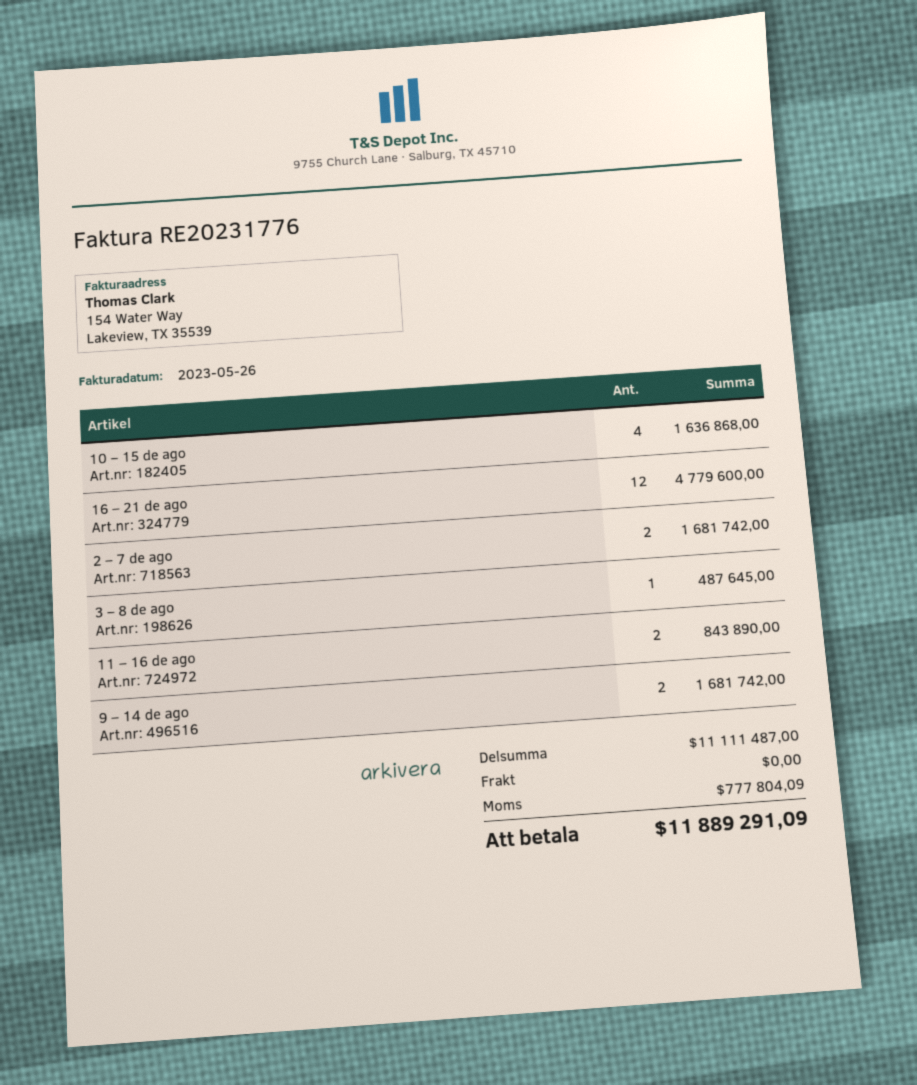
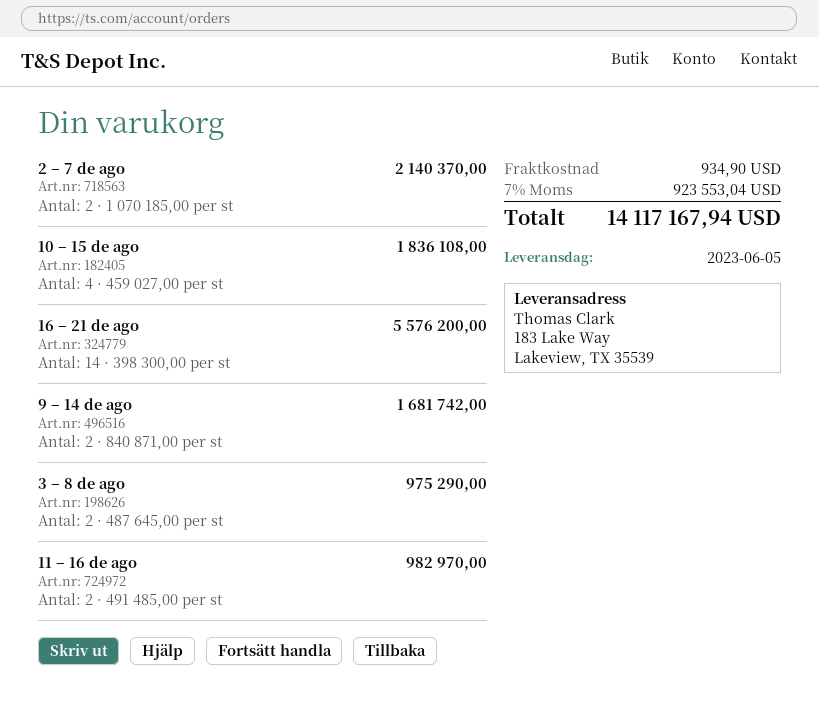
10 – 15 de ago: 4 for 1636868.00 -> 4 for 1836108.00
16 – 21 de ago: 12 for 4779600.00 -> 14 for 5576200.00
2 – 7 de ago: 2 for 1681742.00 -> 2 for 2140370.00
3 – 8 de ago: 1 for 487645.00 -> 2 for 975290.00
11 – 16 de ago: 2 for 843890.00 -> 2 for 982970.00
shipping: 0.00 -> 934.90
tax: 777804.09 -> 923553.04
total: 11889291.09 -> 14117167.94

